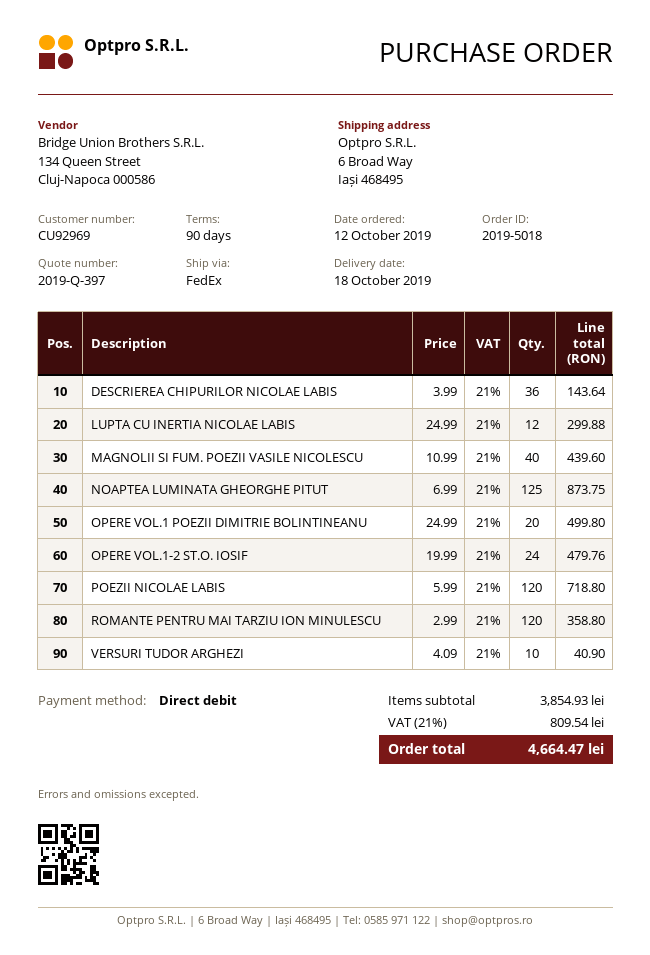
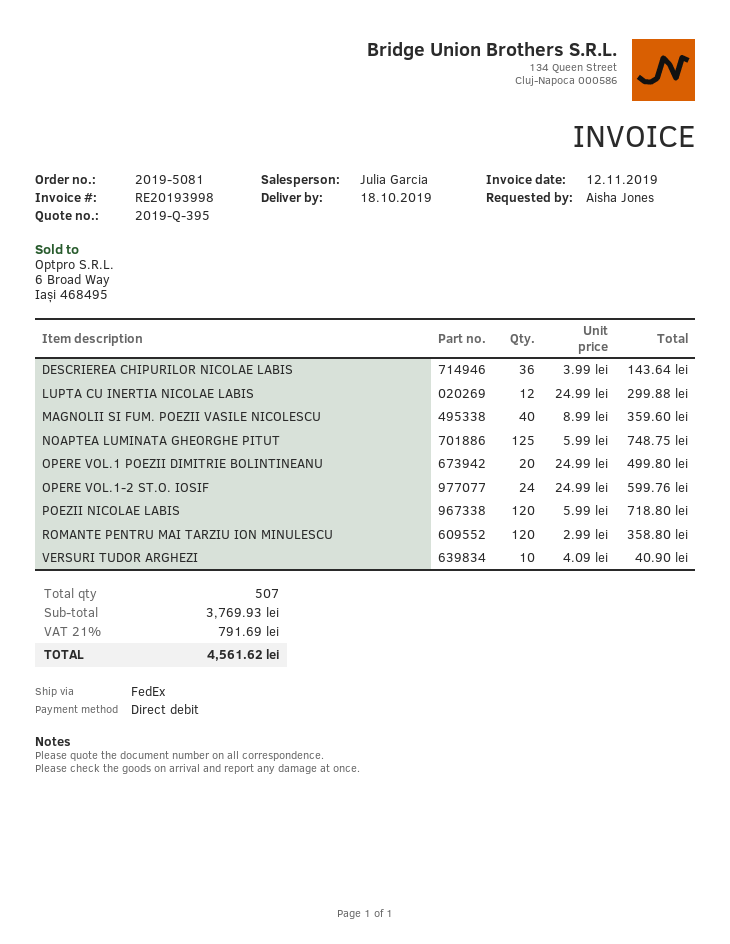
quote number: 2019-Q-397 -> 2019-Q-395
order number: 2019-5018 -> 2019-5081
MAGNOLII SI FUM. POEZII VASILE NICOLESCU: 40 x 10.99 = 439.60 -> 40 x 8.99 = 359.60
NOAPTEA LUMINATA GHEORGHE PITUT: 125 x 6.99 = 873.75 -> 125 x 5.99 = 748.75
OPERE VOL.1-2 ST.O. IOSIF: 24 x 19.99 = 479.76 -> 24 x 24.99 = 599.76
subtotal: 3854.93 -> 3769.93
tax: 21% = 809.54 -> 21% = 791.69
total: 4664.47 -> 4561.62

